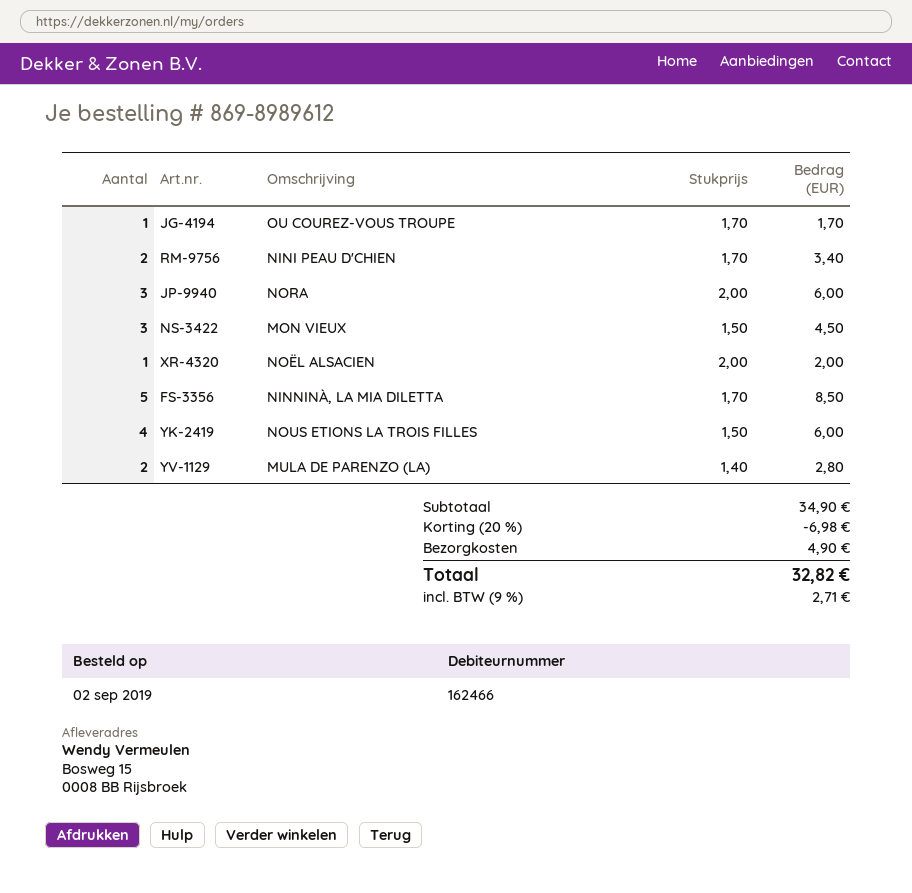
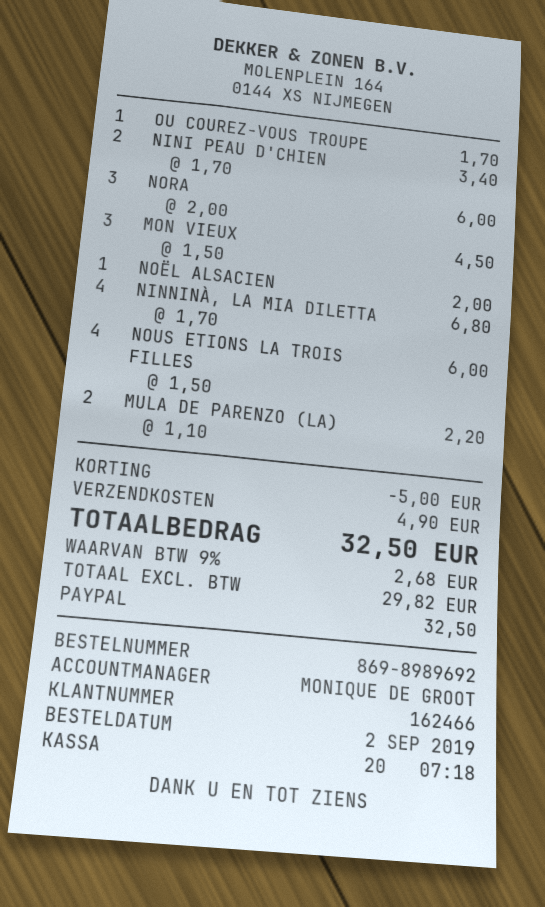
order number: 869-8989612 -> 869-8989692
NINNINÀ, LA MIA DILETTA: 5 x 1.70 = 8.50 -> 4 x 1.70 = 6.80
MULA DE PARENZO (LA): 2 x 1.40 = 2.80 -> 2 x 1.10 = 2.20
discount: 6.98 -> 5.00
tax: 9% = 2.71 -> 9% = 2.68
total: 32.82 -> 32.50

